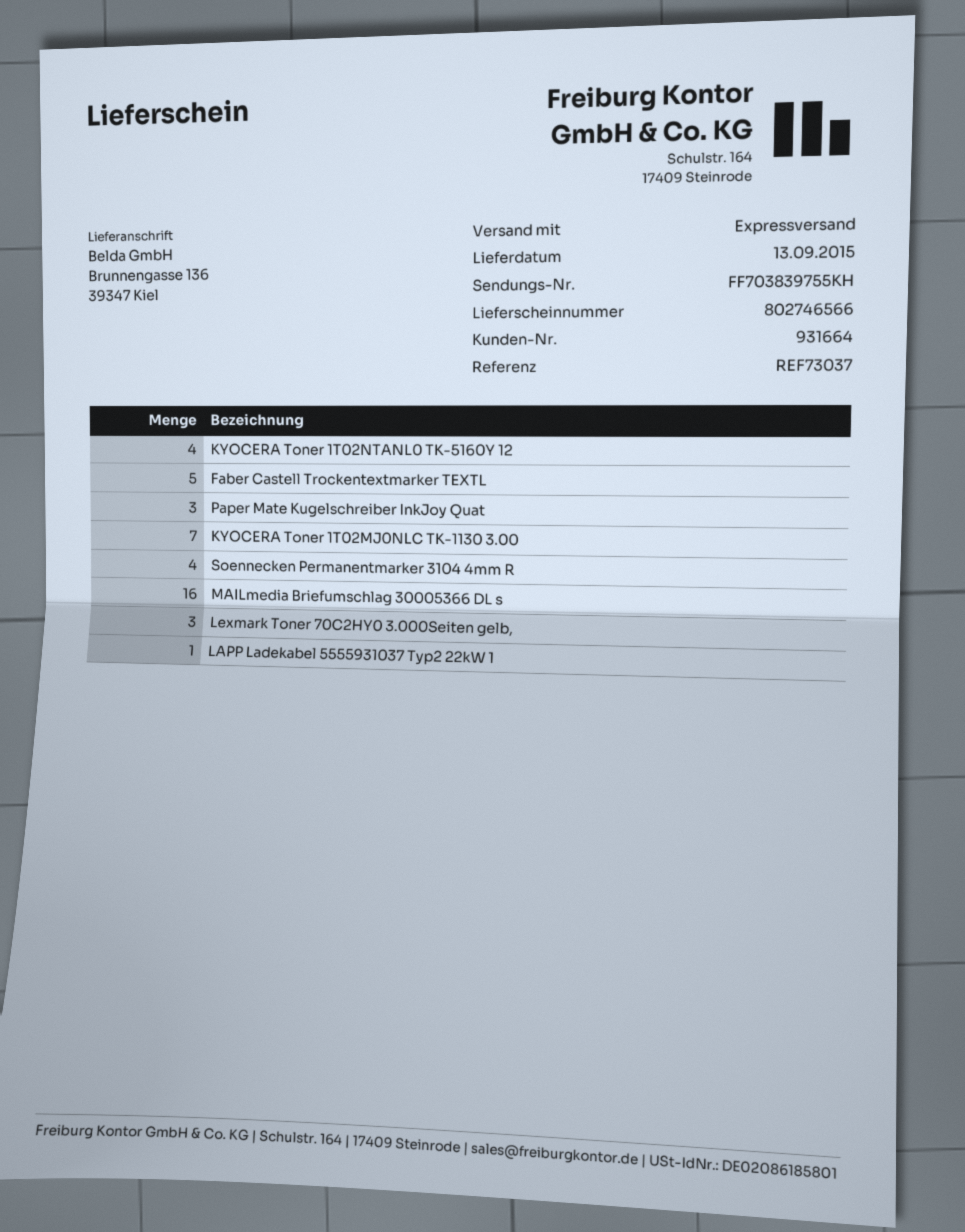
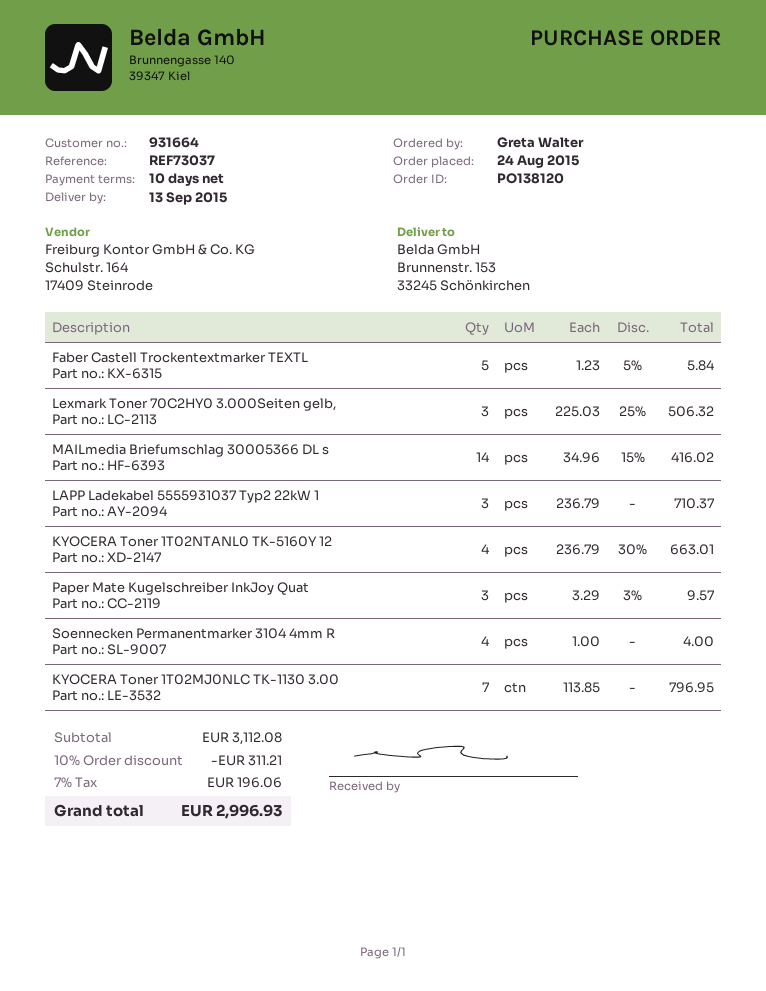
ship to: Brunnengasse 136, 39347 Kiel -> Brunnenstr. 153, 33245 Schönkirchen
MAILmedia Briefumschlag 30005366 DL s: 16 -> 14
LAPP Ladekabel 5555931037 Typ2 22kW 1: 1 -> 3

